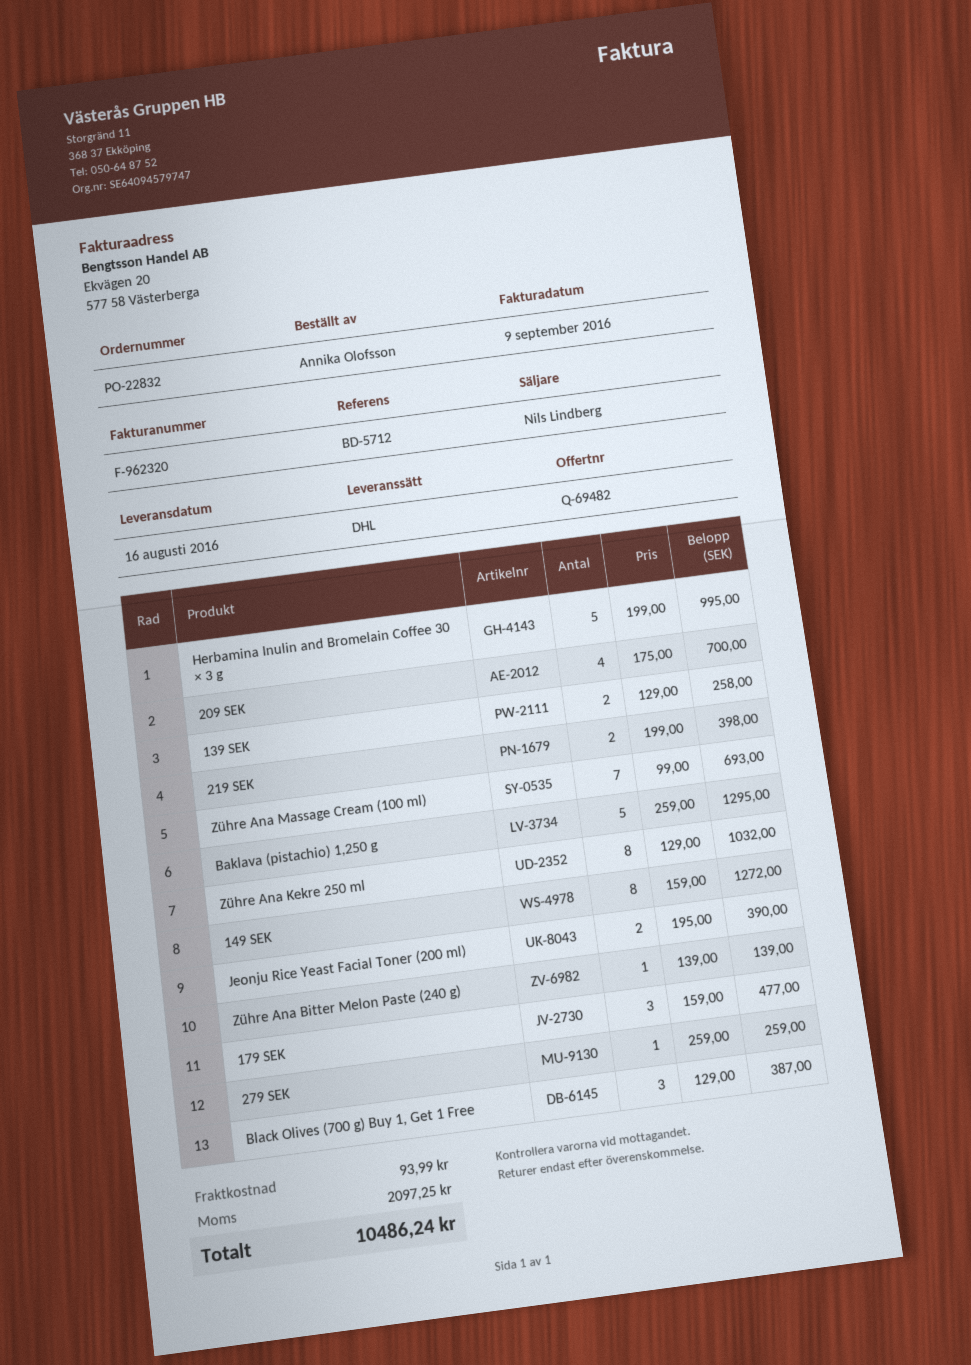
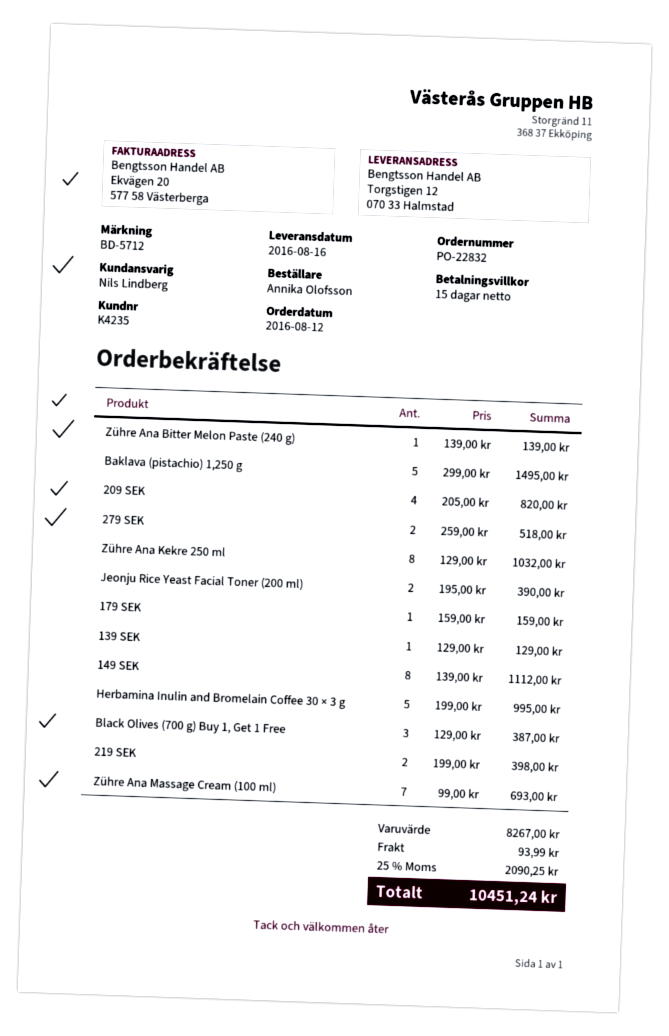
209 SEK: 4 x 175.00 = 700.00 -> 4 x 205.00 = 820.00
139 SEK: 2 x 129.00 = 258.00 -> 1 x 129.00 = 129.00
Baklava (pistachio) 1,250 g: 5 x 259.00 = 1295.00 -> 5 x 299.00 = 1495.00
149 SEK: 8 x 159.00 = 1272.00 -> 8 x 139.00 = 1112.00
179 SEK: 3 x 159.00 = 477.00 -> 1 x 159.00 = 159.00
279 SEK: 1 x 259.00 = 259.00 -> 2 x 259.00 = 518.00
tax: 2097.25 -> 2090.25
total: 10486.24 -> 10451.24

